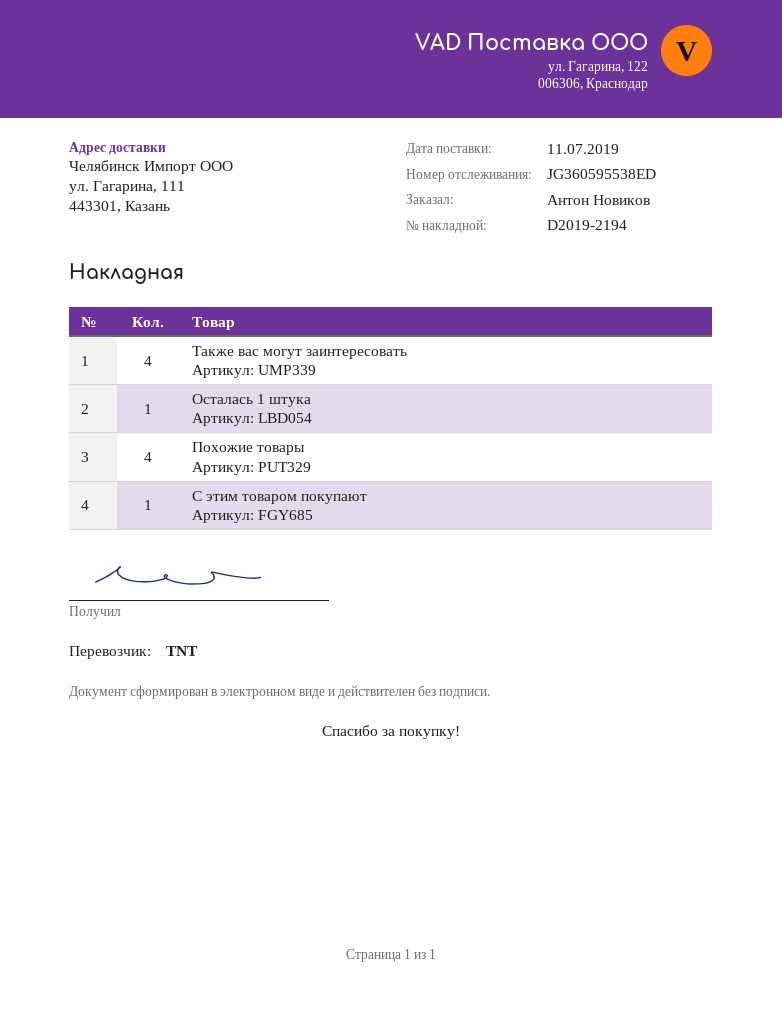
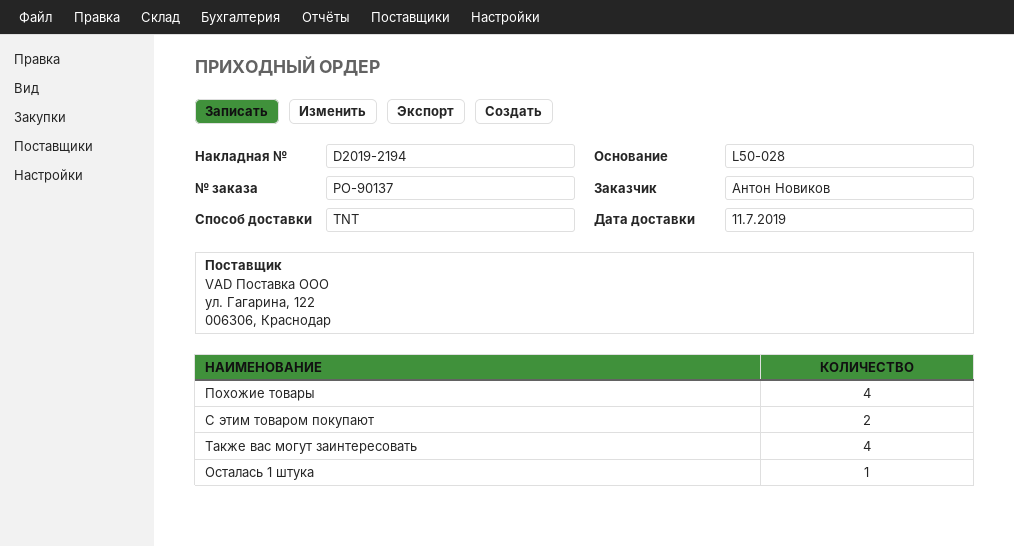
С этим товаром покупают: 1 -> 2

